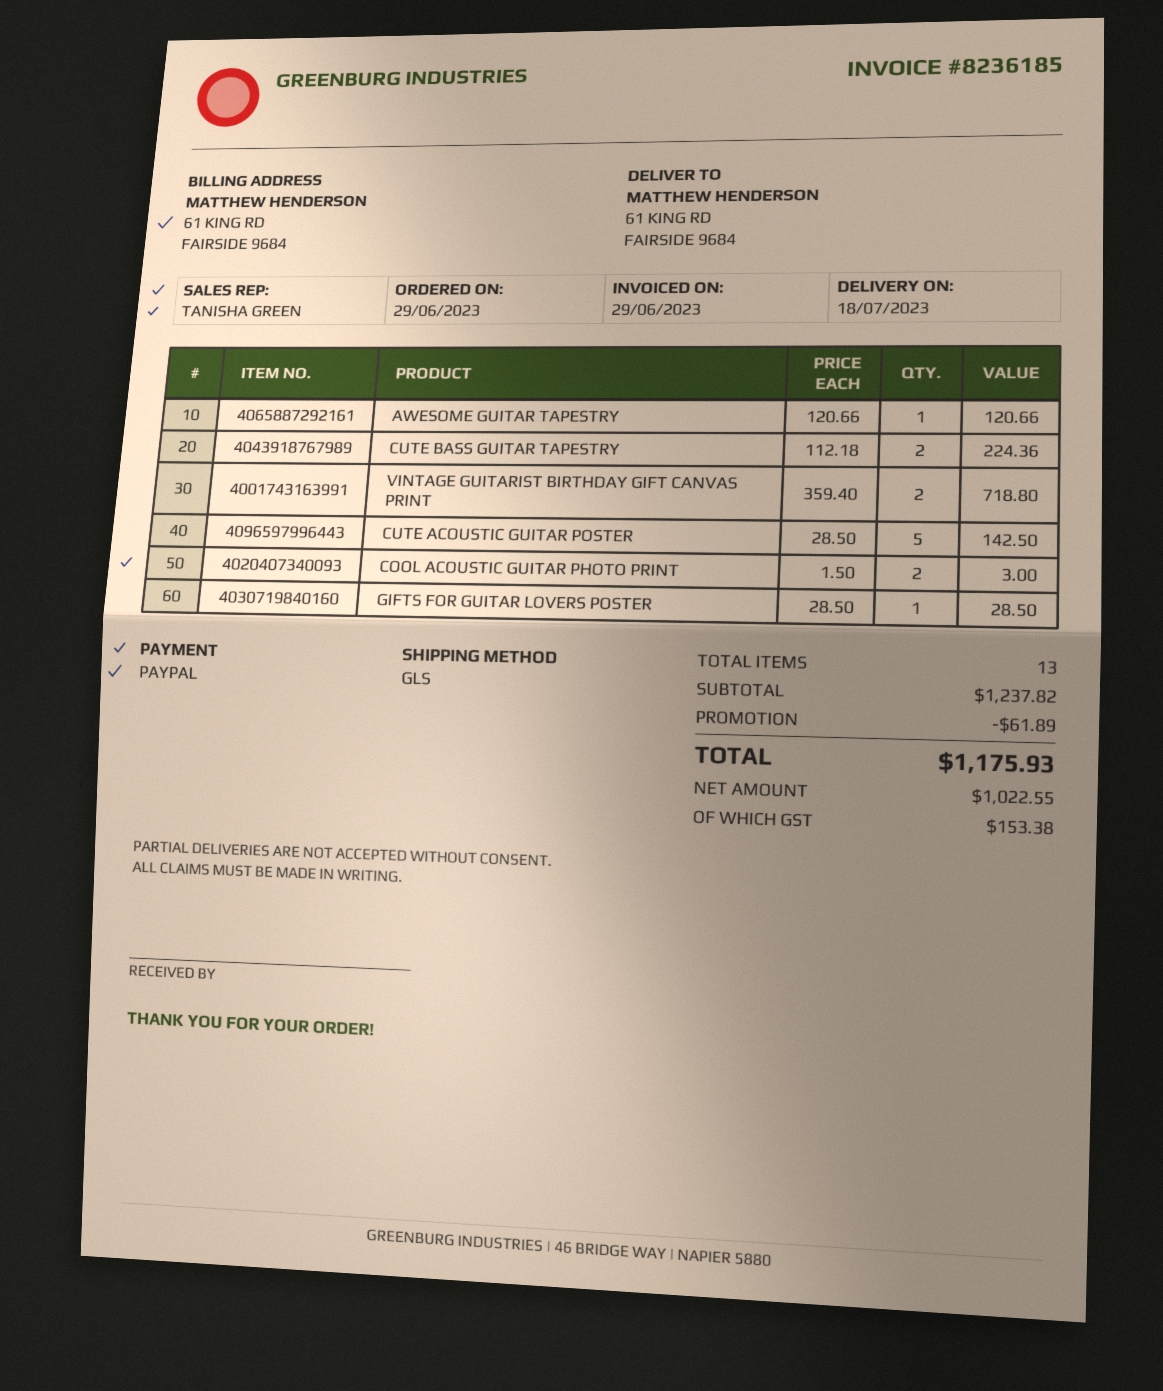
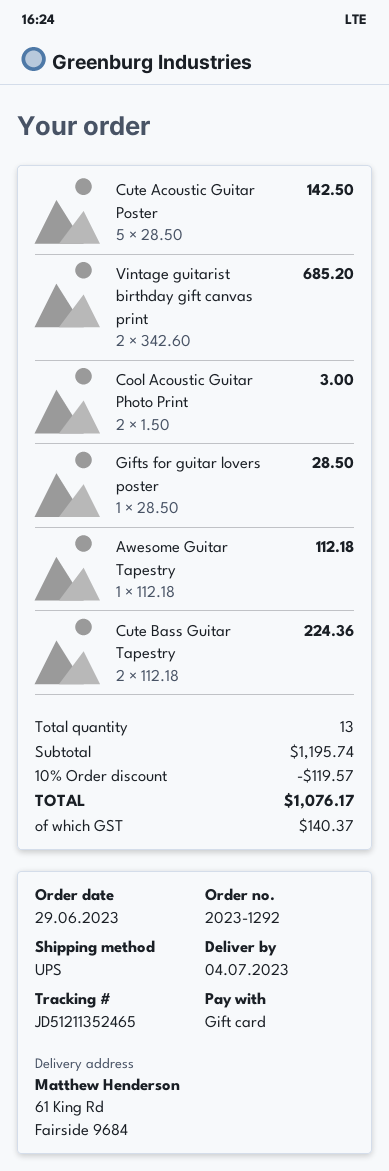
delivery date: 2023-07-18 -> 2023-07-04
payment method: PayPal -> gift card
shipping method: GLS -> UPS
AWESOME GUITAR TAPESTRY: 1 x 120.66 = 120.66 -> 1 x 112.18 = 112.18
VINTAGE GUITARIST BIRTHDAY GIFT CANVAS PRINT: 2 x 359.40 = 718.80 -> 2 x 342.60 = 685.20
subtotal: 1237.82 -> 1195.74
discount: 61.89 -> 119.57
tax: 153.38 -> 140.37
total: 1175.93 -> 1076.17

